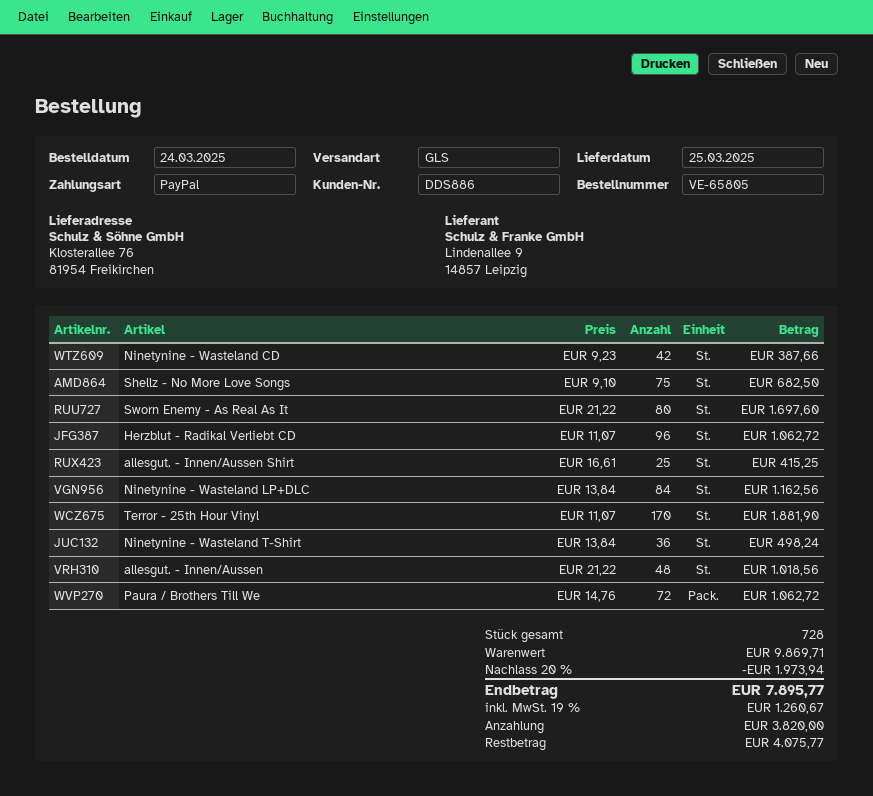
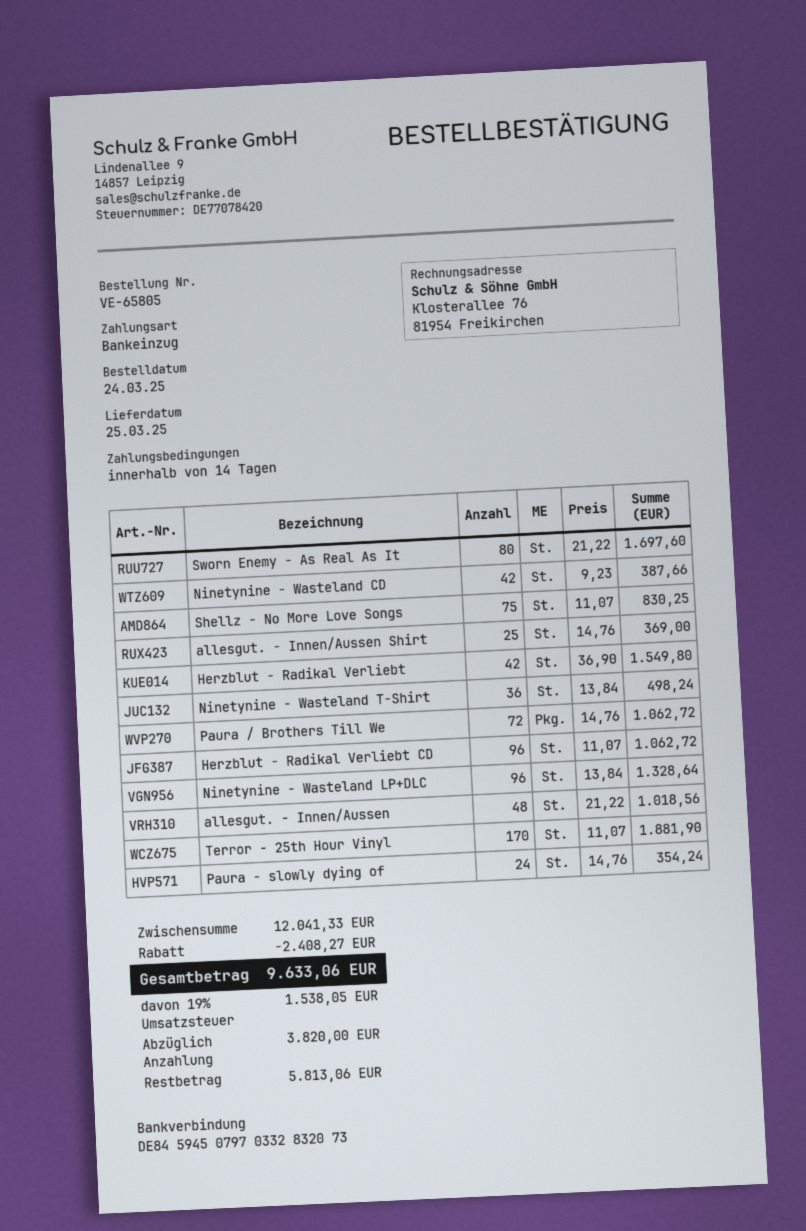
payment method: PayPal -> direct debit
Shellz - No More Love Songs: 75 x 9.10 = 682.50 -> 75 x 11.07 = 830.25
allesgut. - Innen/Aussen Shirt: 25 x 16.61 = 415.25 -> 25 x 14.76 = 369.00
Ninetynine - Wasteland LP+DLC: 84 x 13.84 = 1162.56 -> 96 x 13.84 = 1328.64
Herzblut - Radikal Verliebt: none -> 42 x 36.90 = 1549.80
Paura - slowly dying of: none -> 24 x 14.76 = 354.24
subtotal: 9869.71 -> 12041.33
discount: 1973.94 -> 2408.27
tax: 19% = 1260.67 -> 19% = 1538.05
total: 7895.77 -> 9633.06
balance: 4075.77 -> 5813.06

